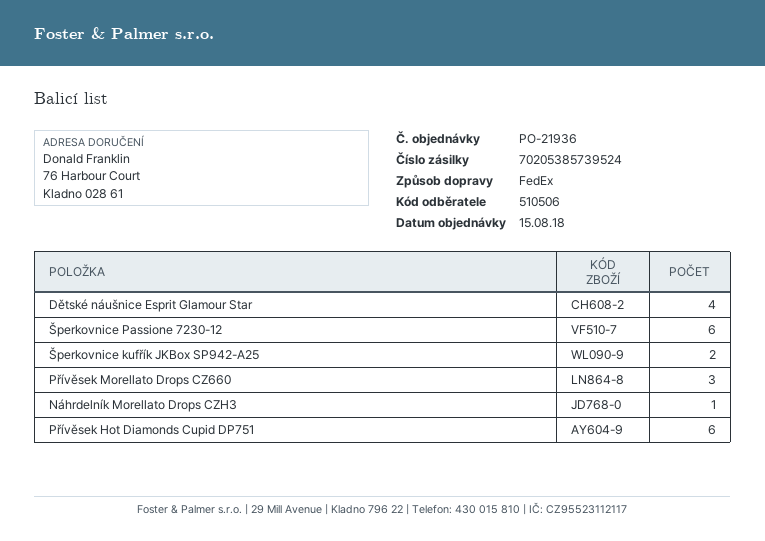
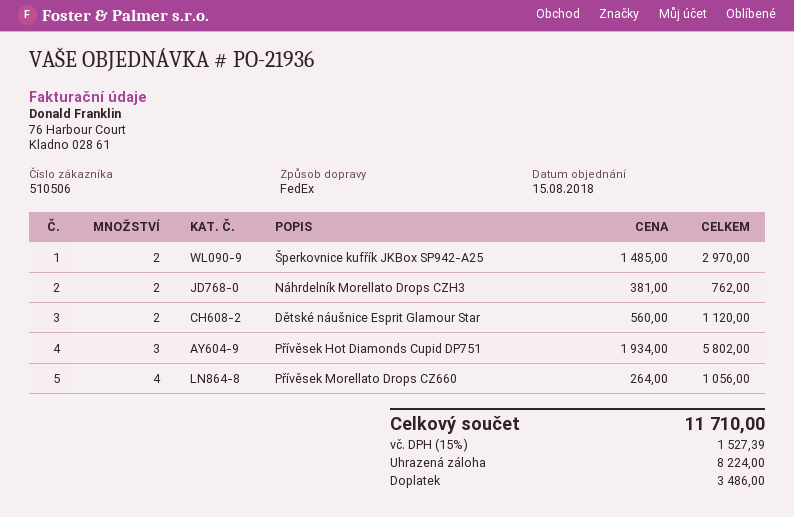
Dětské náušnice Esprit Glamour Star: 4 -> 2
Šperkovnice Passione 7230-12: 6 -> none
Přívěsek Morellato Drops CZ660: 3 -> 4
Náhrdelník Morellato Drops CZH3: 1 -> 2
Přívěsek Hot Diamonds Cupid DP751: 6 -> 3

